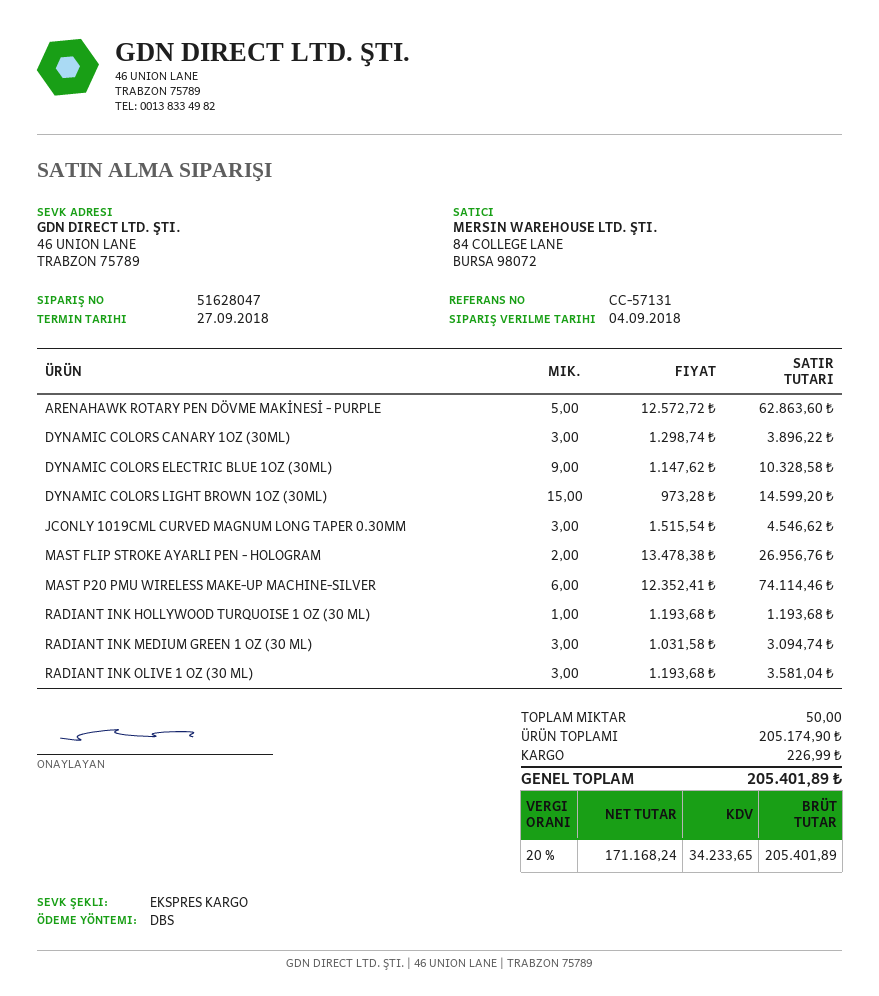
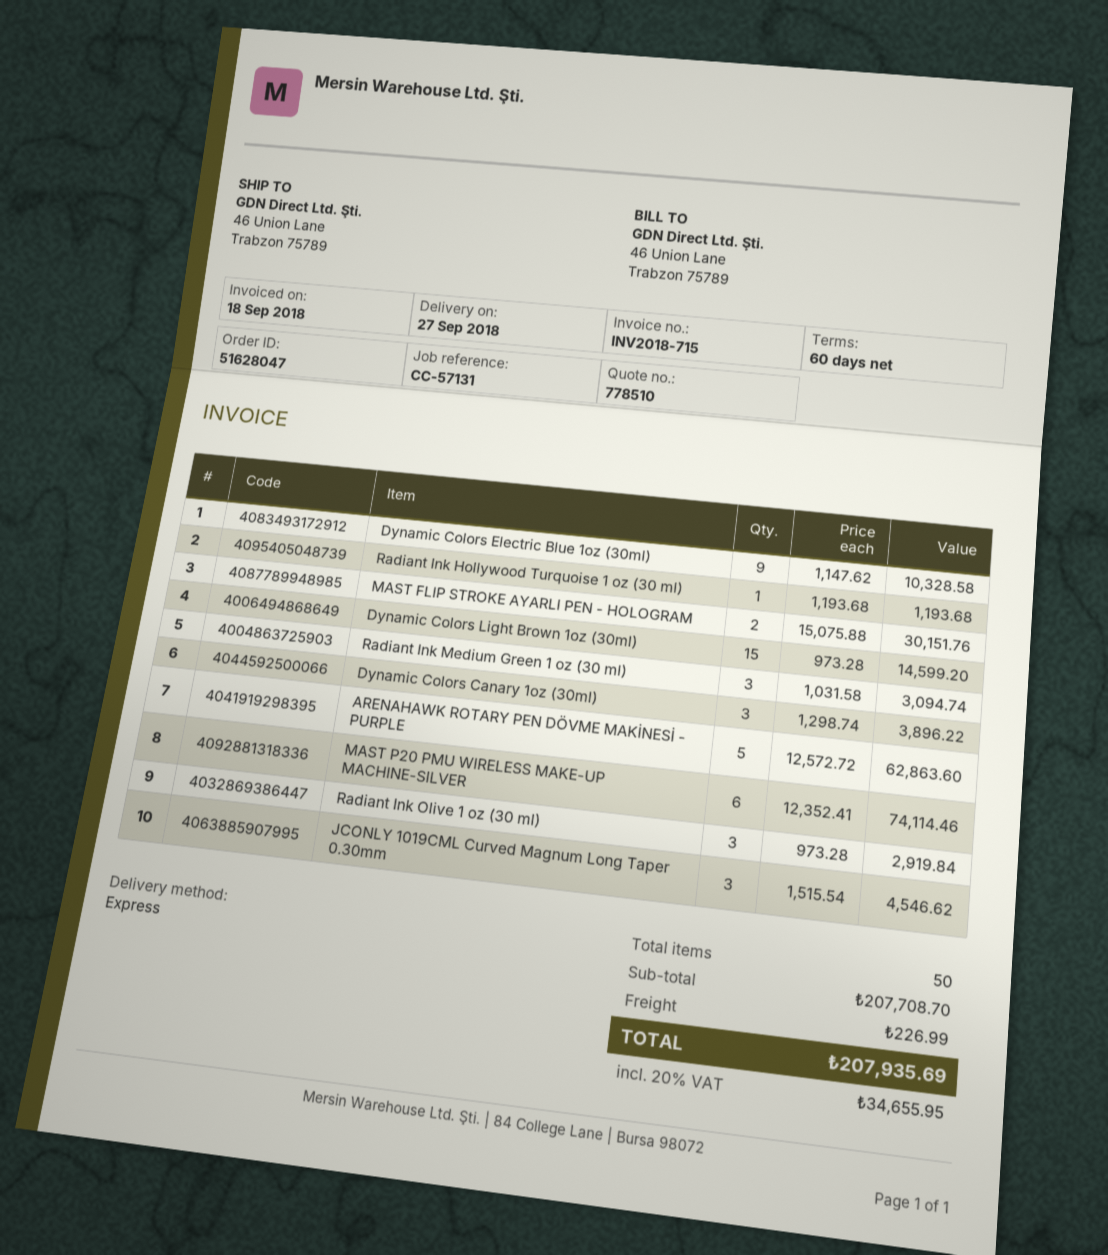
MAST FLIP STROKE AYARLI PEN - HOLOGRAM: 2 x 13478.38 = 26956.76 -> 2 x 15075.88 = 30151.76
RADIANT INK OLIVE 1 OZ (30 ML): 3 x 1193.68 = 3581.04 -> 3 x 973.28 = 2919.84
subtotal: 205174.90 -> 207708.70
tax: 20% = 34233.65 -> 20% = 34655.95
total: 205401.89 -> 207935.69

